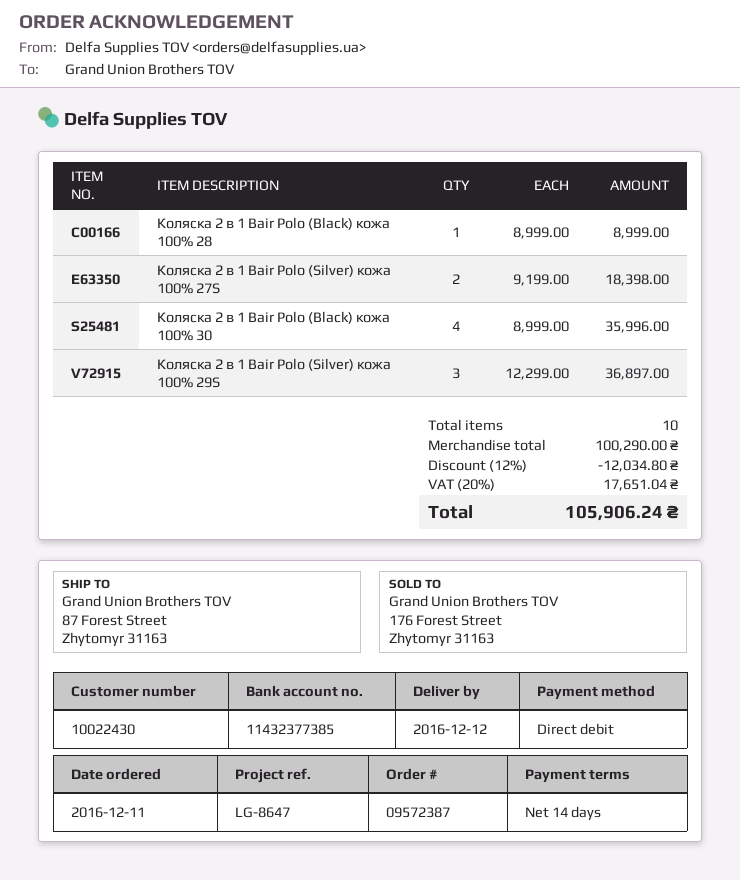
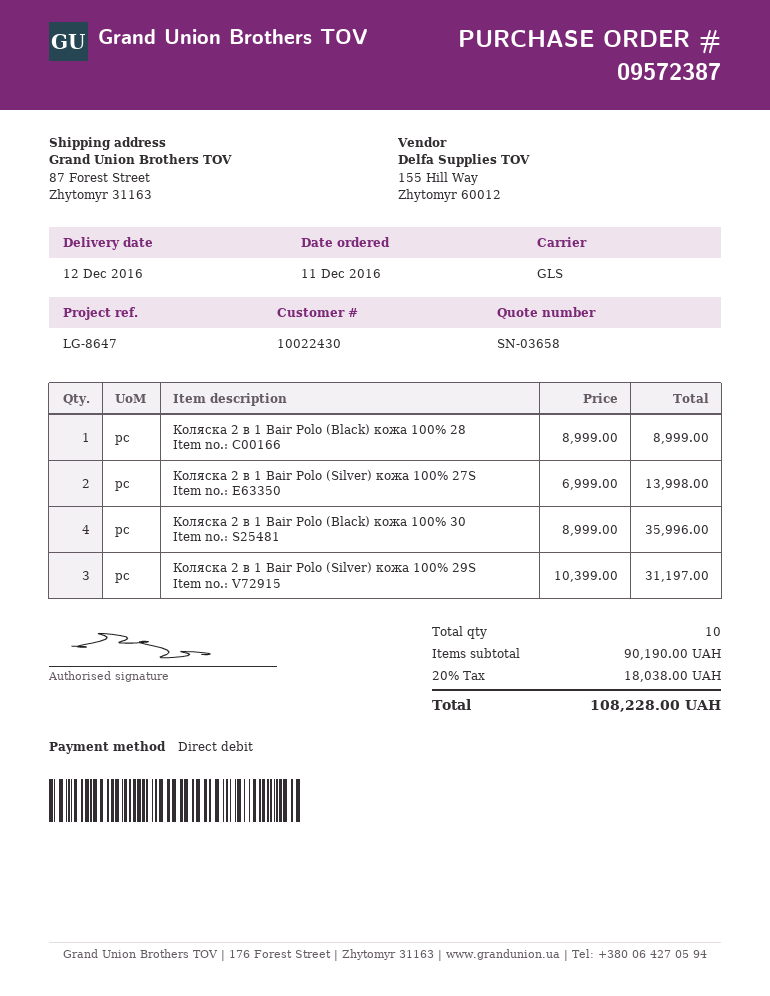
Коляска 2 в 1 Bair Polo (Silver) кожа 100% 27S: 2 x 9199.00 = 18398.00 -> 2 x 6999.00 = 13998.00
Коляска 2 в 1 Bair Polo (Silver) кожа 100% 29S: 3 x 12299.00 = 36897.00 -> 3 x 10399.00 = 31197.00
subtotal: 100290.00 -> 90190.00
discount: 12% = 12034.80 -> none
tax: 20% = 17651.04 -> 20% = 18038.00
total: 105906.24 -> 108228.00

